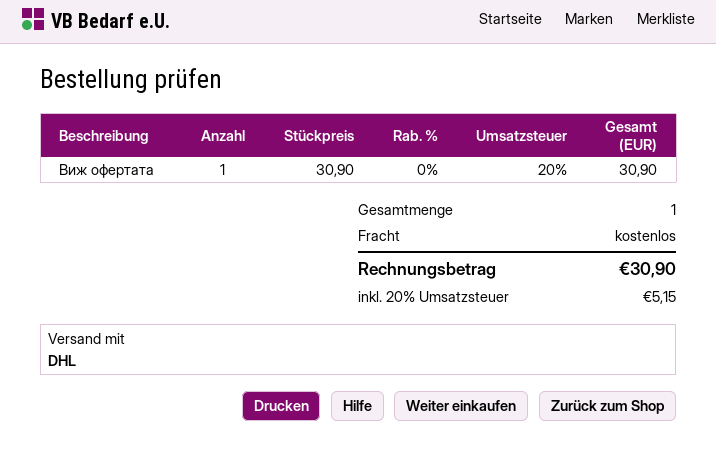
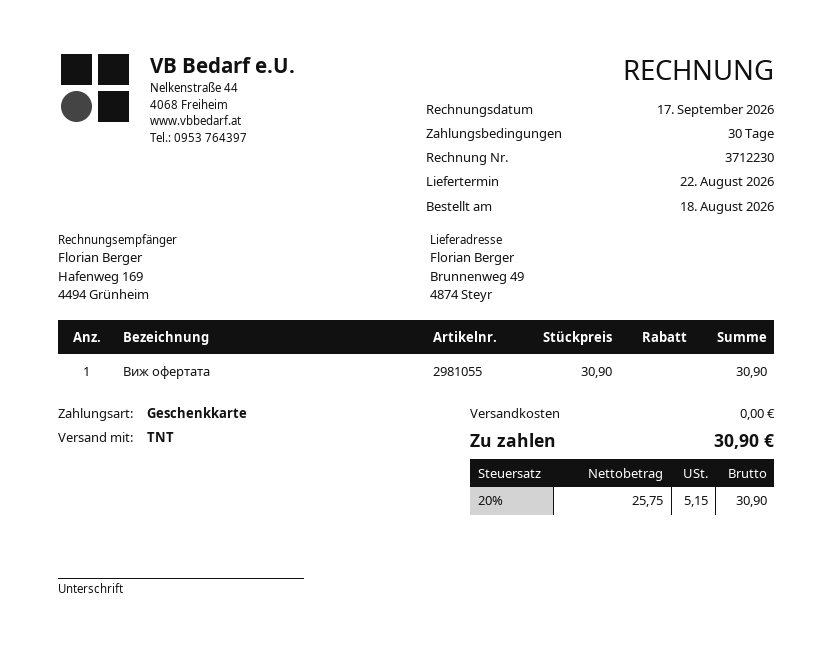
shipping method: DHL -> TNT

